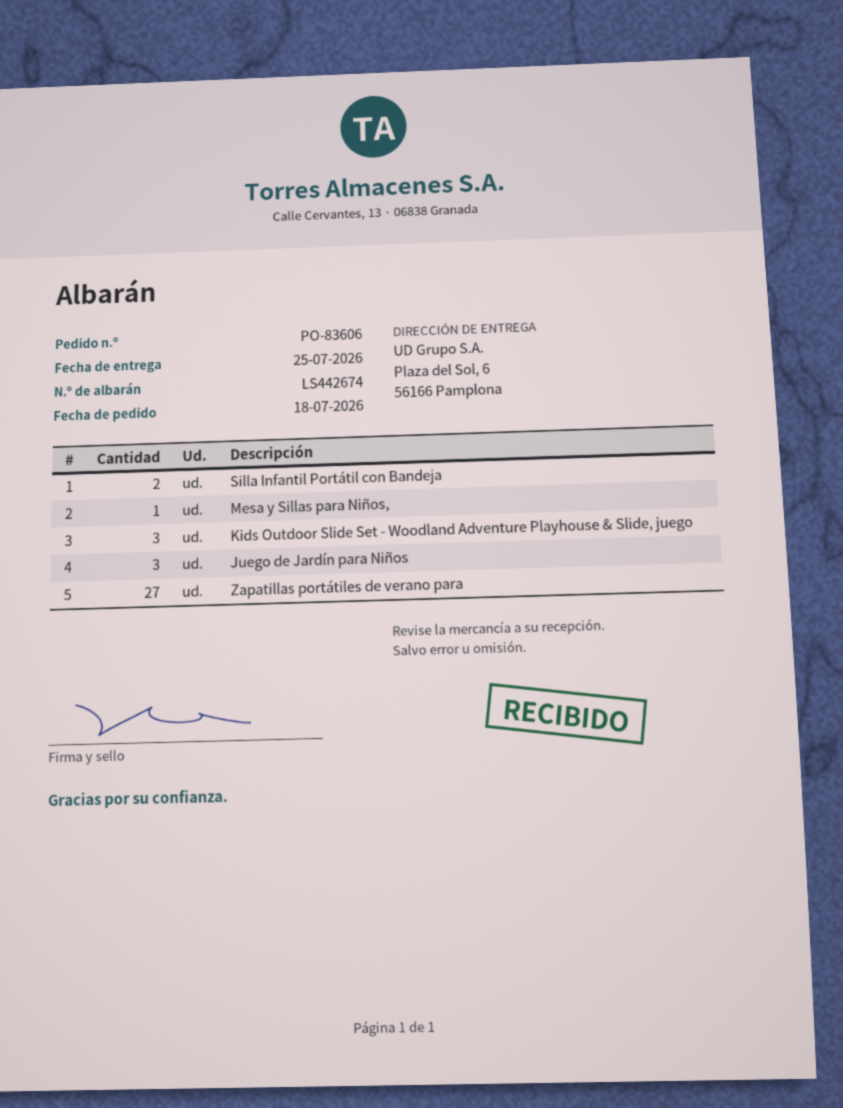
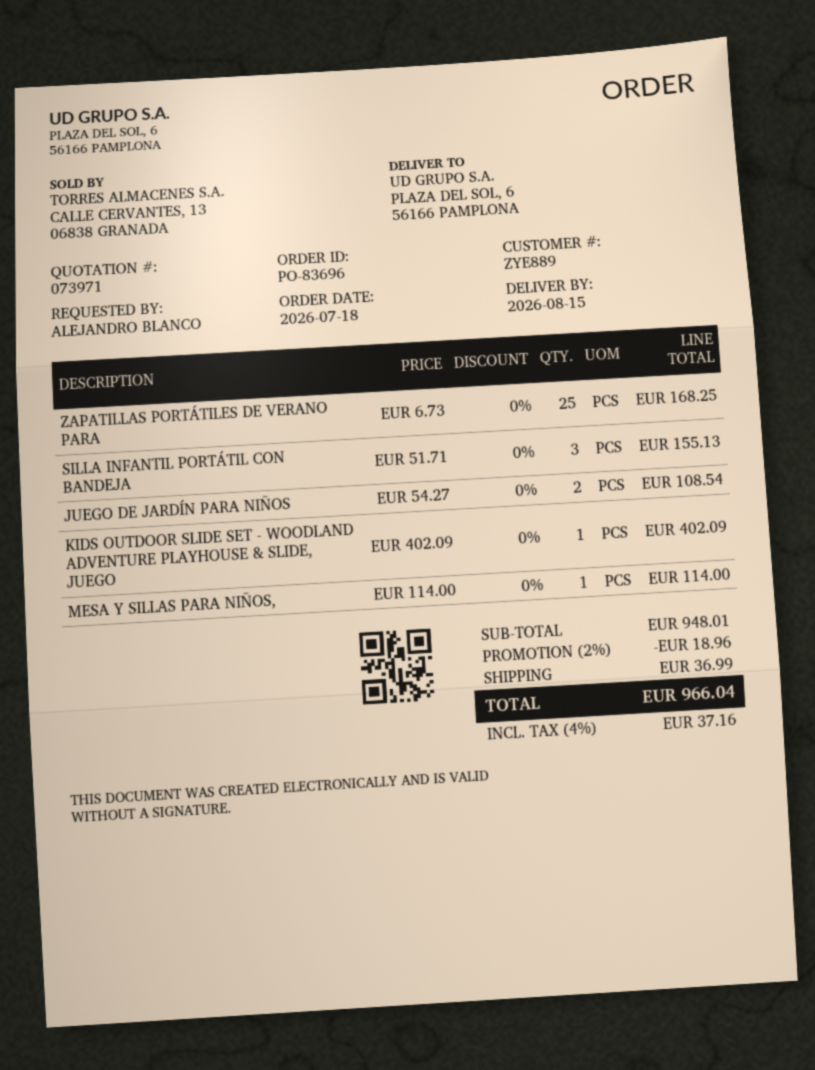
order number: PO-83606 -> PO-83696
delivery date: 2026-07-25 -> 2026-08-15
Silla Infantil Portátil con Bandeja: 2 -> 3
Kids Outdoor Slide Set - Woodland Adventure Playhouse & Slide, juego: 3 -> 1
Juego de Jardín para Niños: 3 -> 2
Zapatillas portátiles de verano para: 27 -> 25

